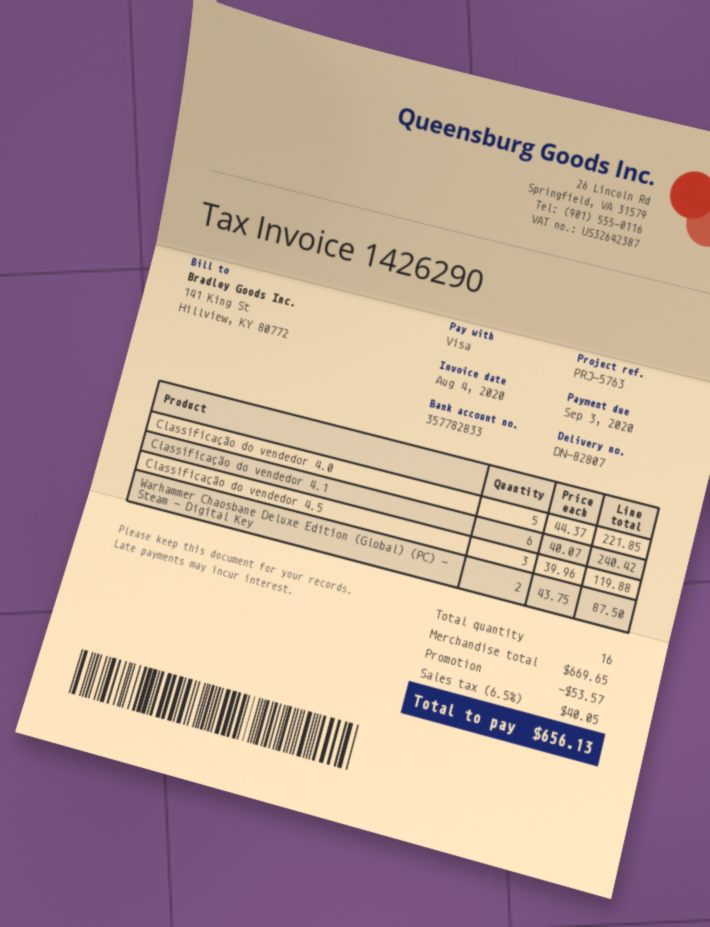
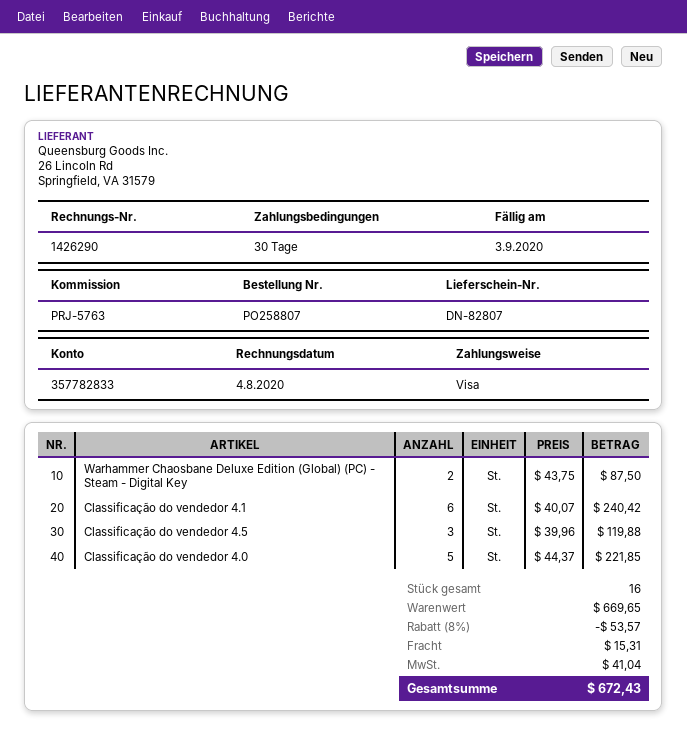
shipping: none -> 15.31
tax: 40.05 -> 41.04
total: 656.13 -> 672.43

